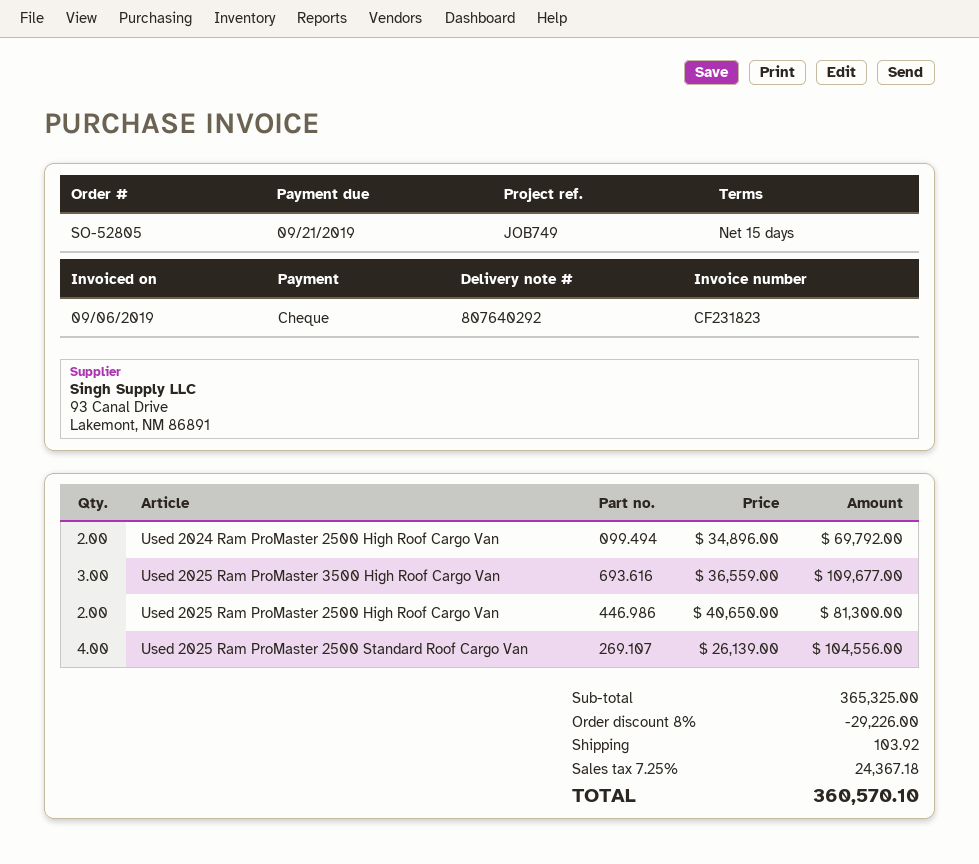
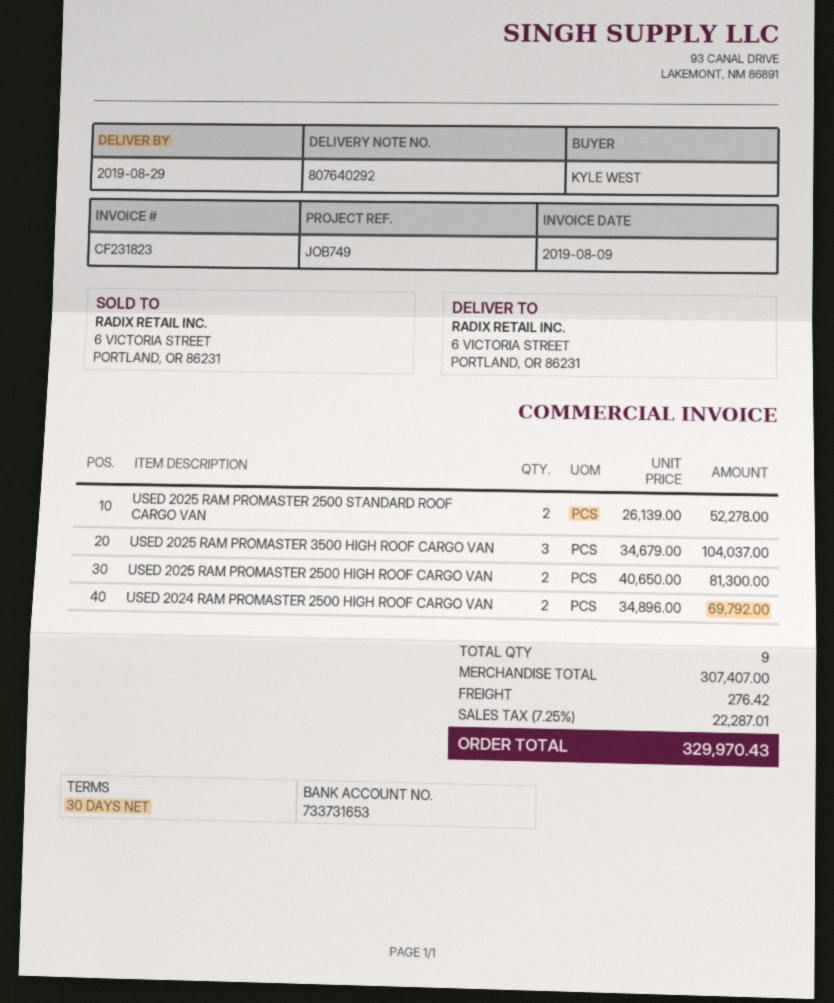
invoice date: 2019-09-06 -> 2019-08-09
payment terms: 15 days -> 30 days
Used 2025 Ram ProMaster 3500 High Roof Cargo Van: 3 x 36559.00 = 109677.00 -> 3 x 34679.00 = 104037.00
Used 2025 Ram ProMaster 2500 Standard Roof Cargo Van: 4 x 26139.00 = 104556.00 -> 2 x 26139.00 = 52278.00
subtotal: 365325.00 -> 307407.00
discount: 8% = 29226.00 -> none
shipping: 103.92 -> 276.42
tax: 7.25% = 24367.18 -> 7.25% = 22287.01
total: 360570.10 -> 329970.43

